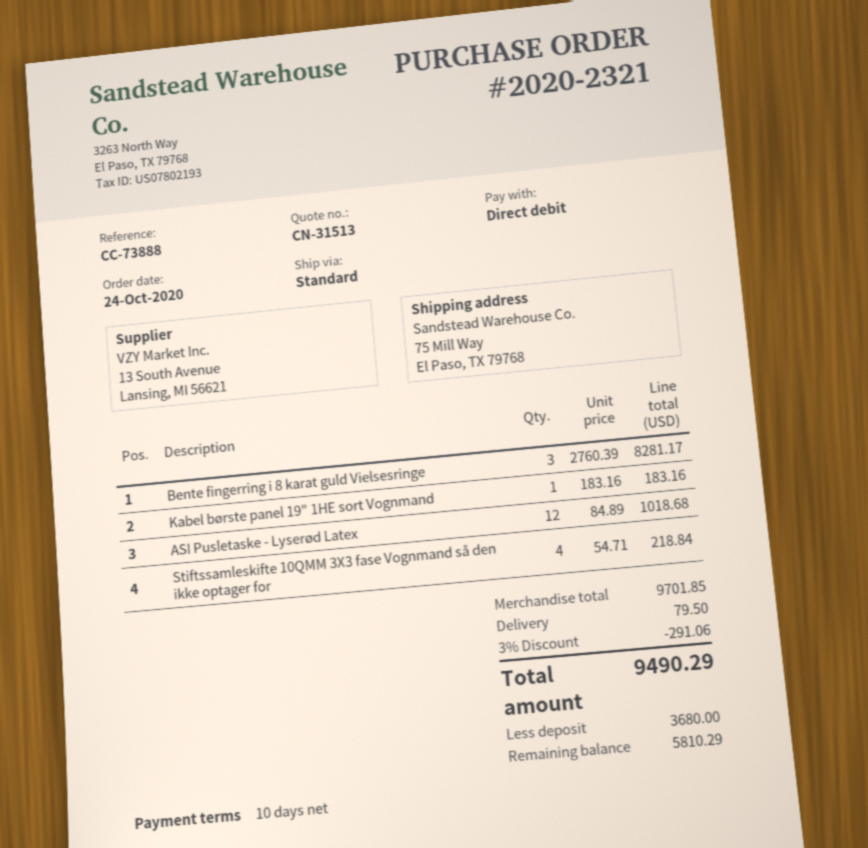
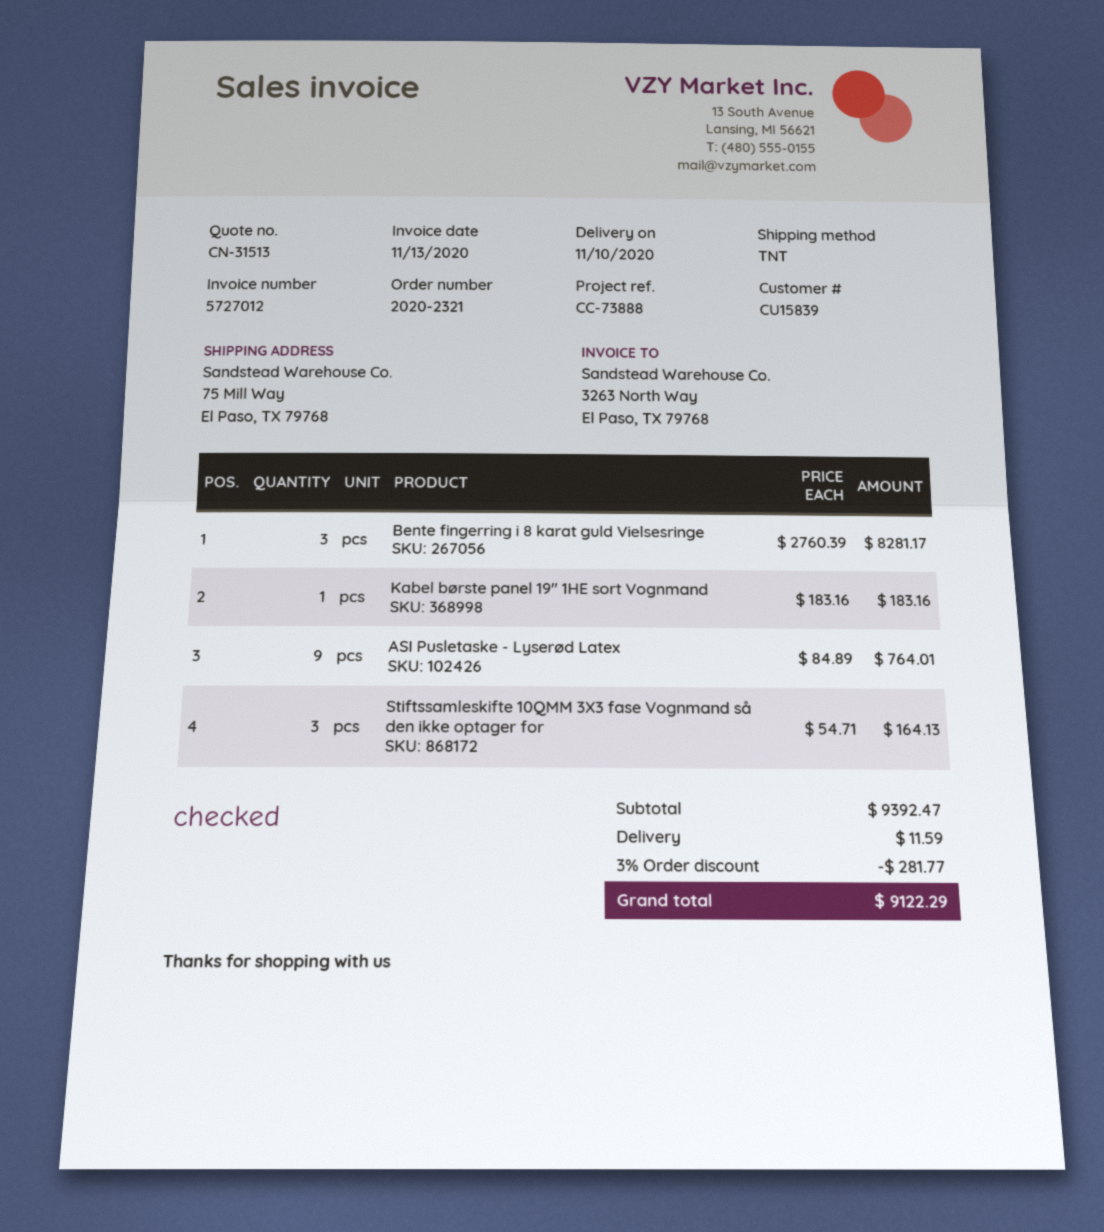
shipping method: standard -> TNT
ASI Pusletaske - Lyserød Latex: 12 x 84.89 = 1018.68 -> 9 x 84.89 = 764.01
Stiftssamleskifte 10QMM 3X3 fase Vognmand så den ikke optager for: 4 x 54.71 = 218.84 -> 3 x 54.71 = 164.13
subtotal: 9701.85 -> 9392.47
discount: 3% = 291.06 -> 3% = 281.77
shipping: 79.50 -> 11.59
total: 9490.29 -> 9122.29

